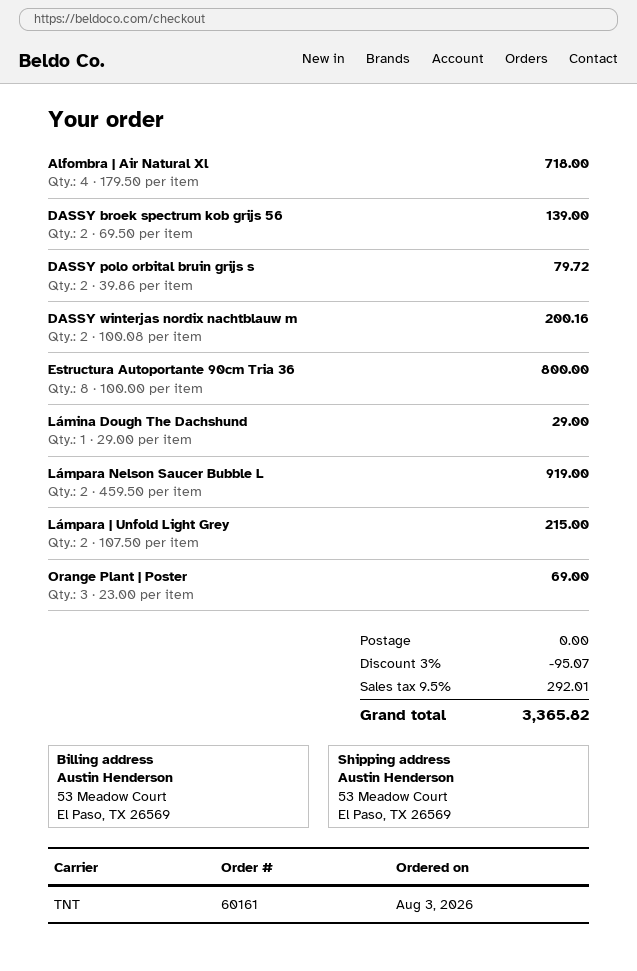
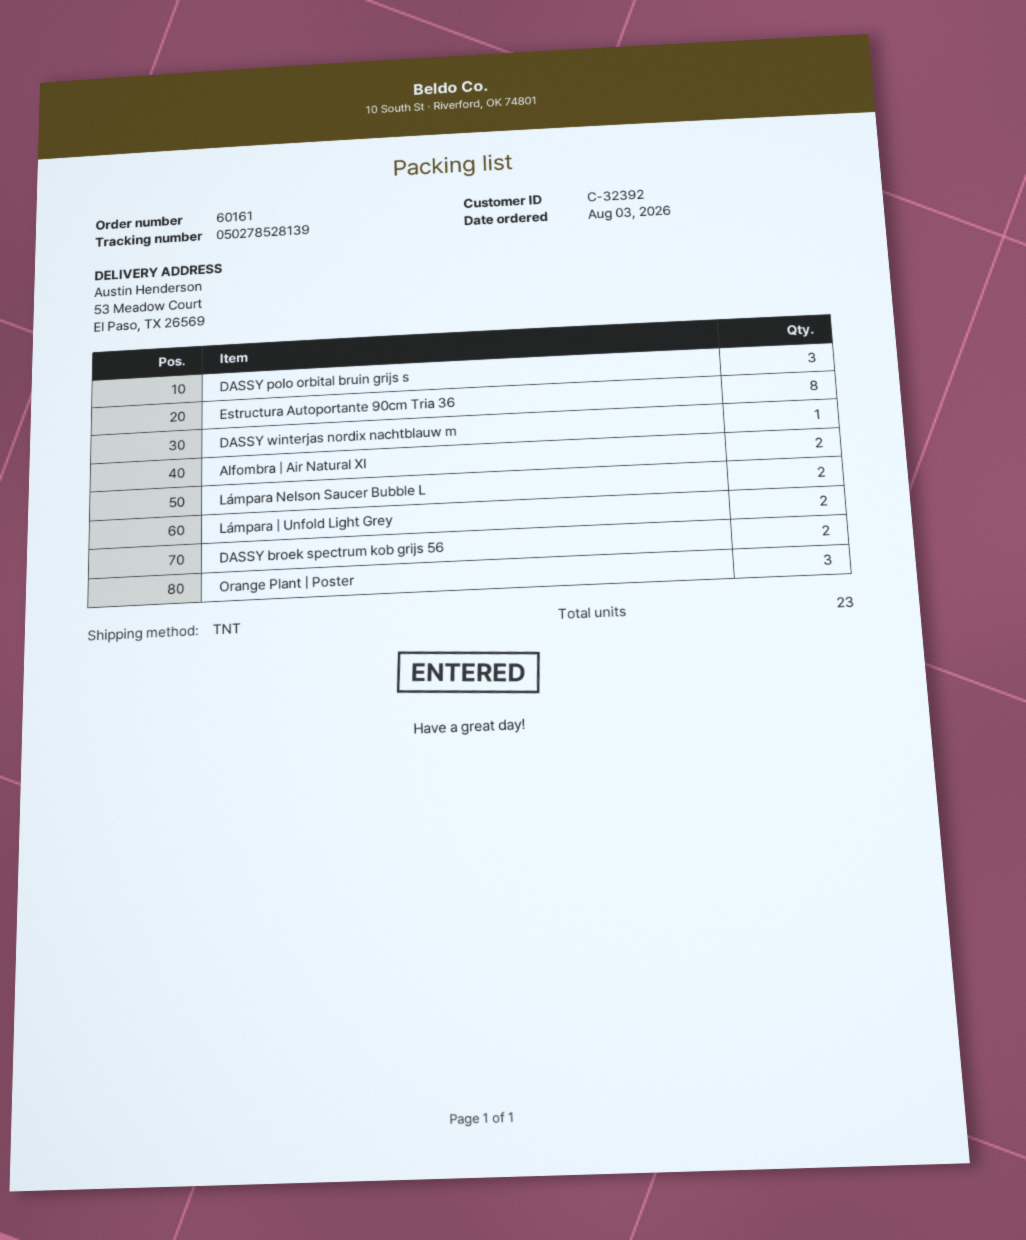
Alfombra | Air Natural Xl: 4 -> 2
DASSY polo orbital bruin grijs s: 2 -> 3
DASSY winterjas nordix nachtblauw m: 2 -> 1
Lámina Dough The Dachshund: 1 -> none

